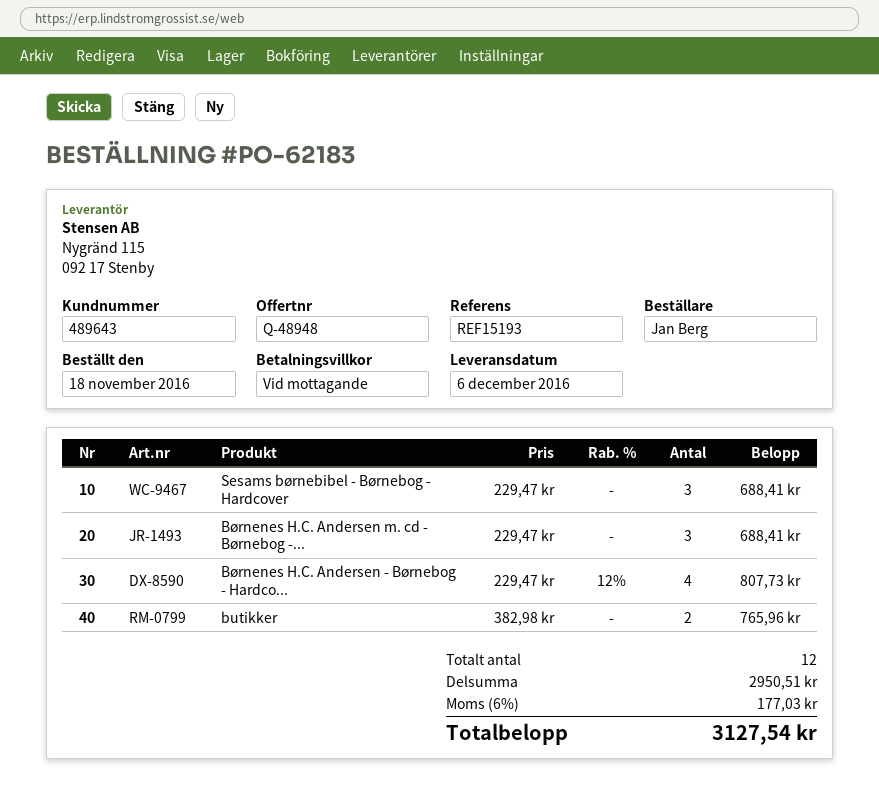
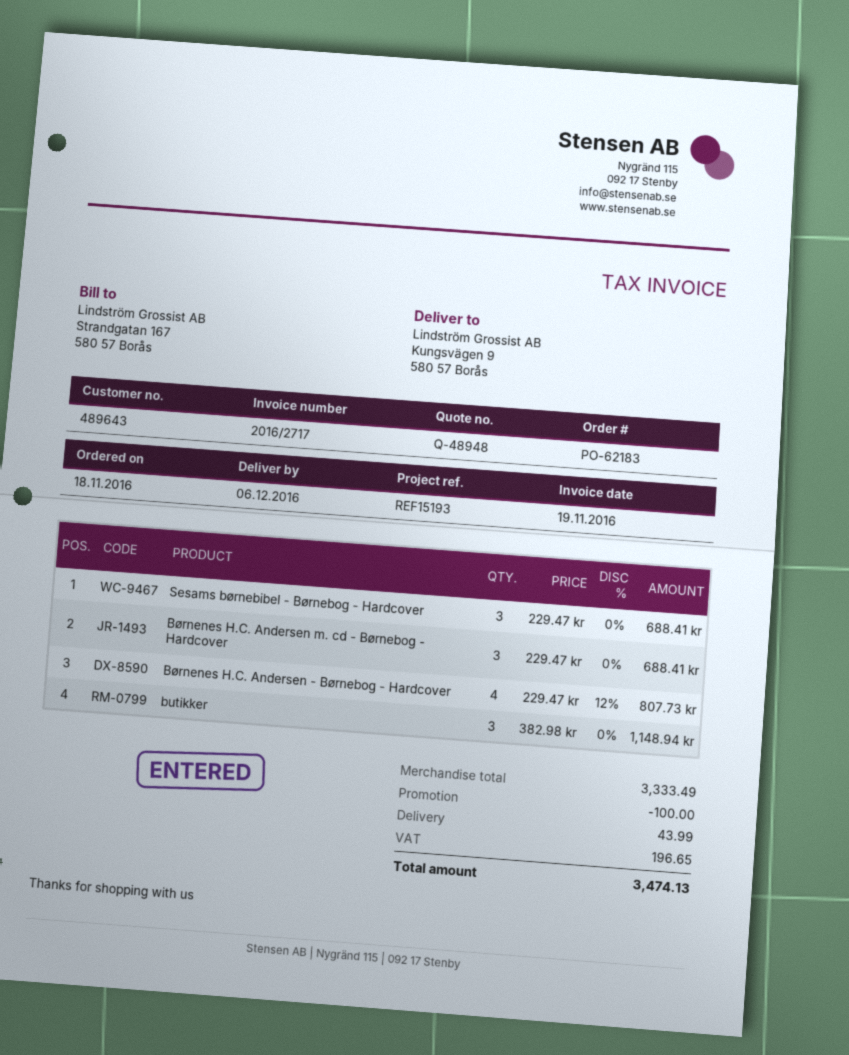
butikker: 2 x 382.98 = 765.96 -> 3 x 382.98 = 1148.94
subtotal: 2950.51 -> 3333.49
discount: none -> 100.00
shipping: none -> 43.99
tax: 177.03 -> 196.65
total: 3127.54 -> 3474.13

